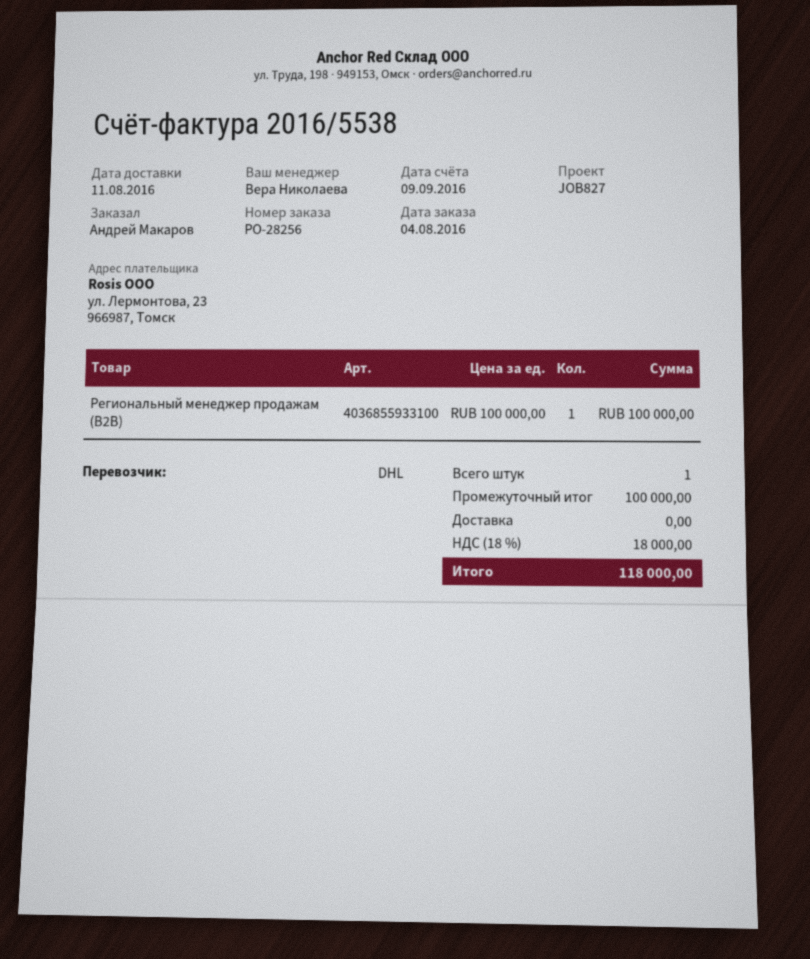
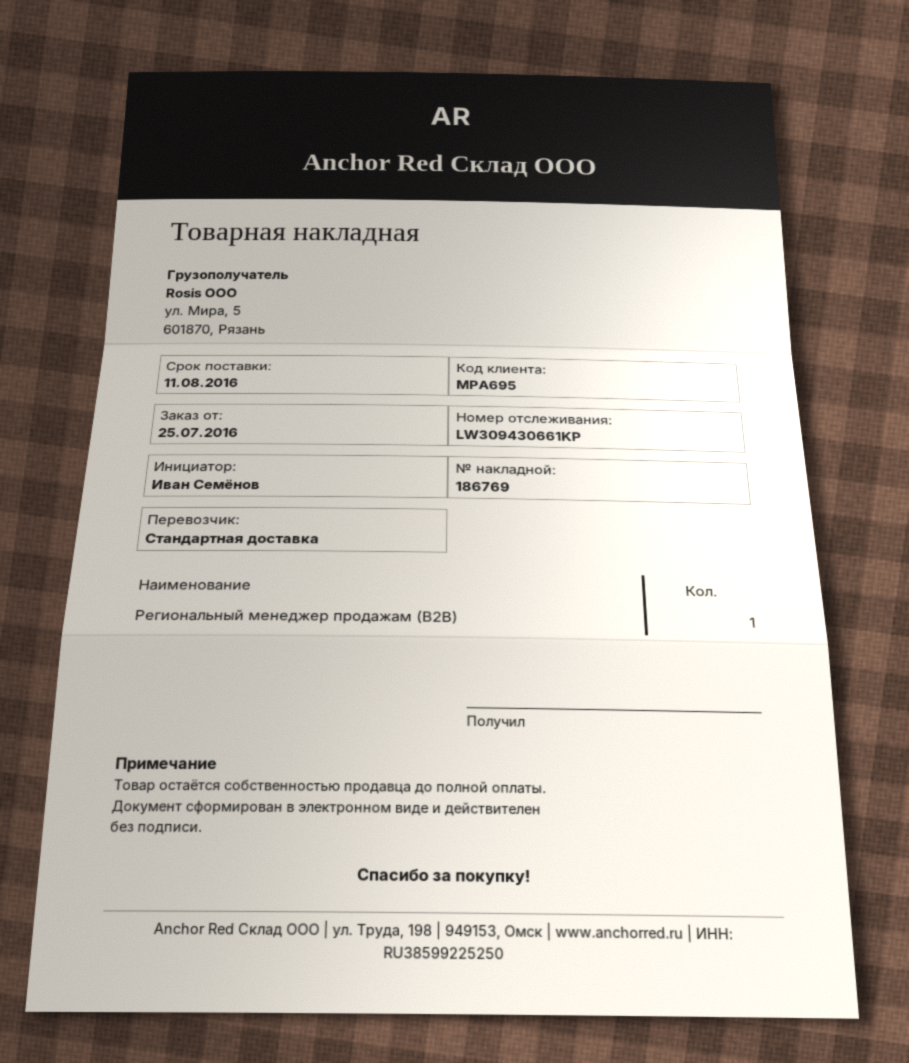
order date: 2016-08-04 -> 2016-07-25
ordered by: Андрей Макаров -> Иван Семёнов
shipping method: DHL -> standard

